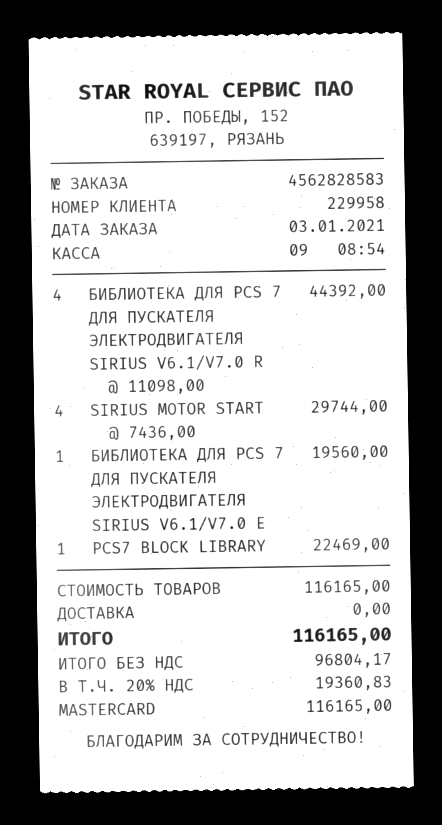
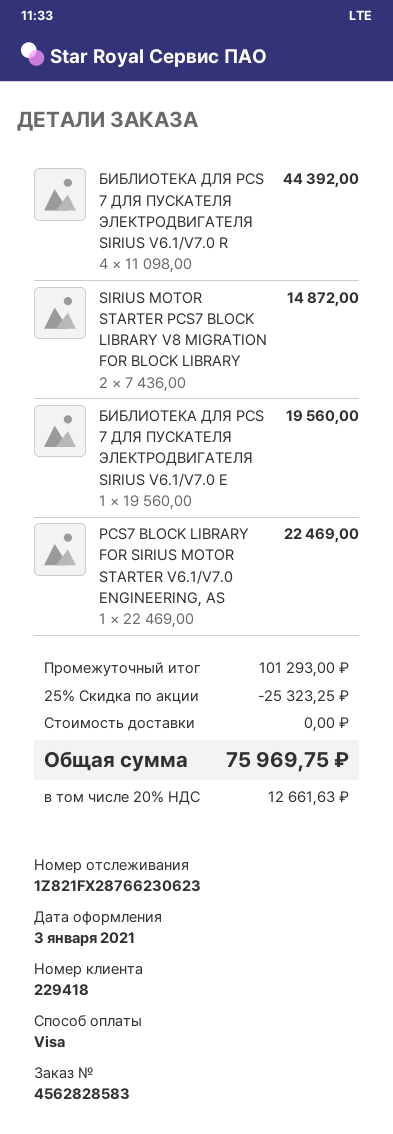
customer number: 229958 -> 229418
payment method: Mastercard -> Visa
SIRIUS MOTOR START: 4 x 7436.00 = 29744.00 -> 2 x 7436.00 = 14872.00
subtotal: 116165.00 -> 101293.00
discount: none -> 25% = 25323.25
tax: 20% = 19360.83 -> 20% = 12661.63
total: 116165.00 -> 75969.75

